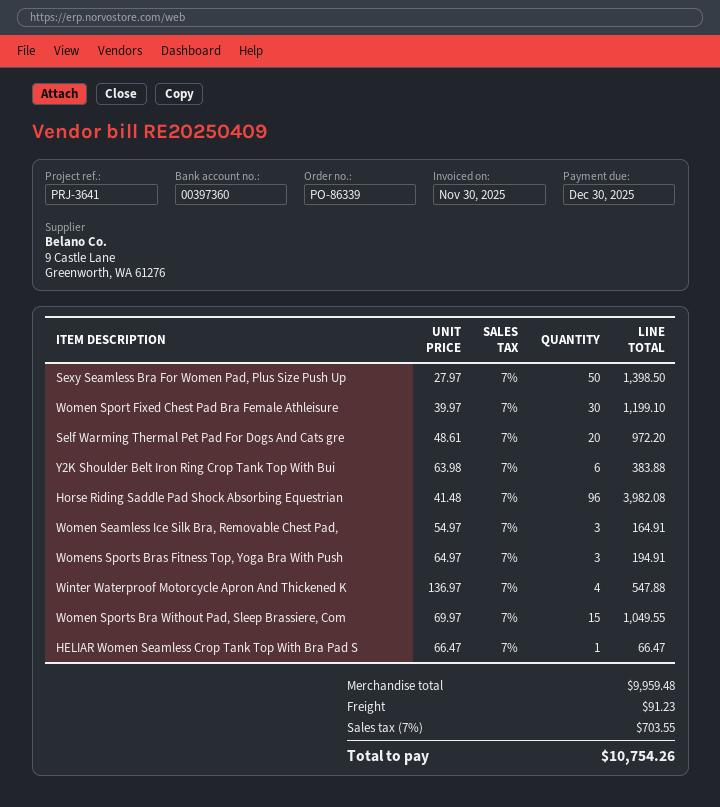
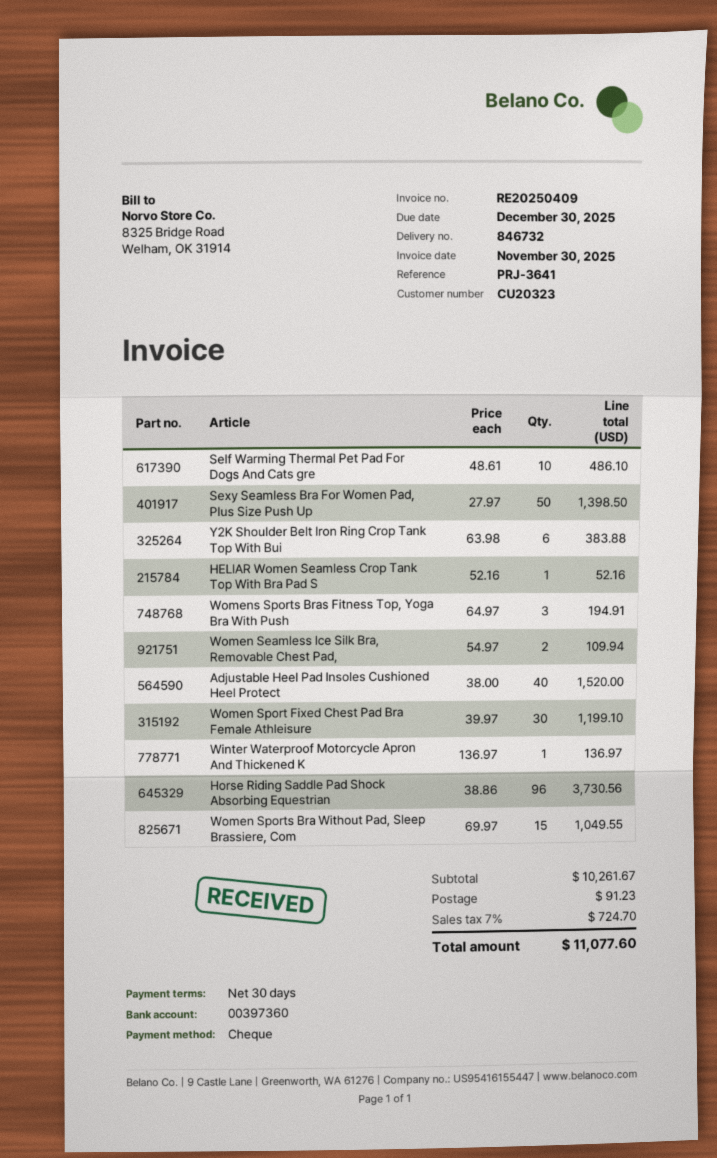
Self Warming Thermal Pet Pad For Dogs And Cats gre: 20 x 48.61 = 972.20 -> 10 x 48.61 = 486.10
Horse Riding Saddle Pad Shock Absorbing Equestrian: 96 x 41.48 = 3982.08 -> 96 x 38.86 = 3730.56
Women Seamless Ice Silk Bra, Removable Chest Pad,: 3 x 54.97 = 164.91 -> 2 x 54.97 = 109.94
Winter Waterproof Motorcycle Apron And Thickened K: 4 x 136.97 = 547.88 -> 1 x 136.97 = 136.97
HELIAR Women Seamless Crop Tank Top With Bra Pad S: 1 x 66.47 = 66.47 -> 1 x 52.16 = 52.16
Adjustable Heel Pad Insoles Cushioned Heel Protect: none -> 40 x 38.00 = 1520.00
subtotal: 9959.48 -> 10261.67
tax: 7% = 703.55 -> 7% = 724.70
total: 10754.26 -> 11077.60

